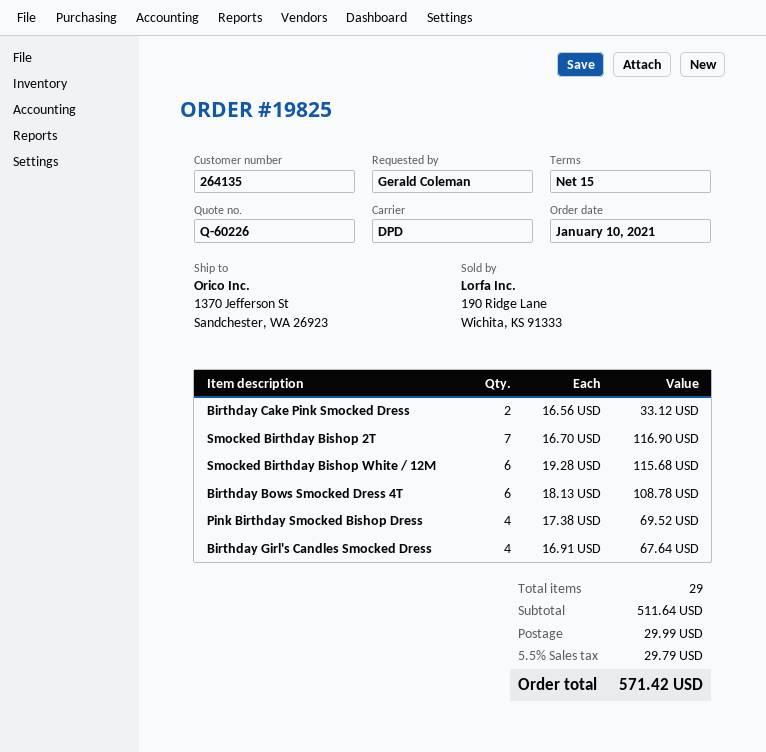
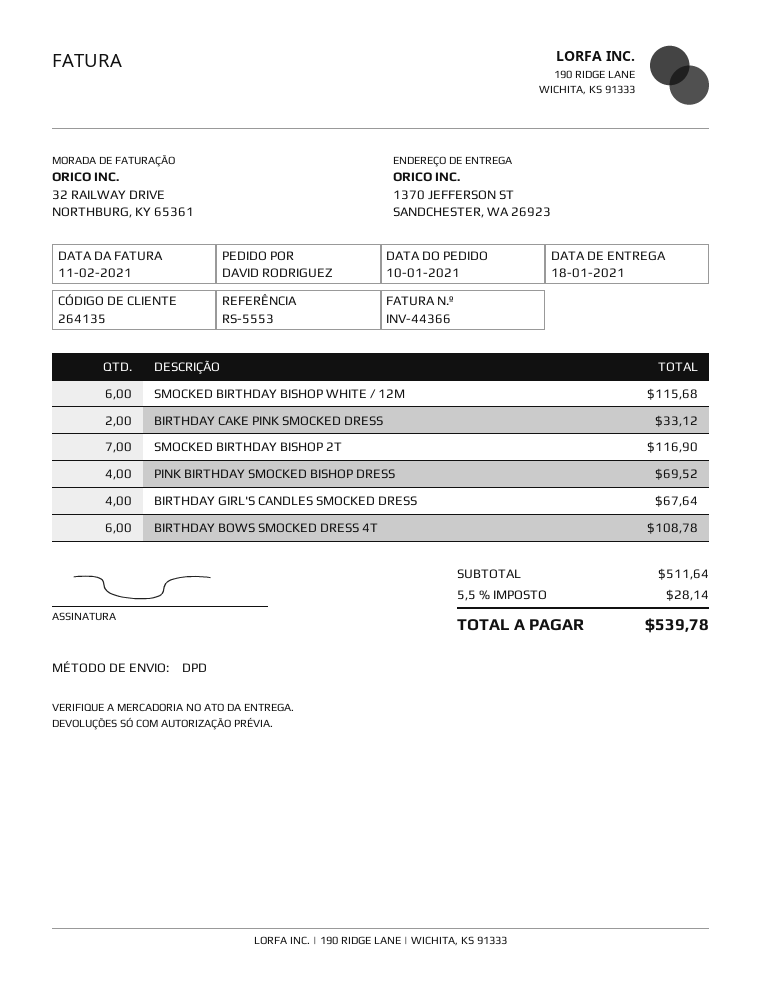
ordered by: Gerald Coleman -> DAVID RODRIGUEZ
shipping: 29.99 -> none
tax: 5.5% = 29.79 -> 5.5% = 28.14
total: 571.42 -> 539.78

